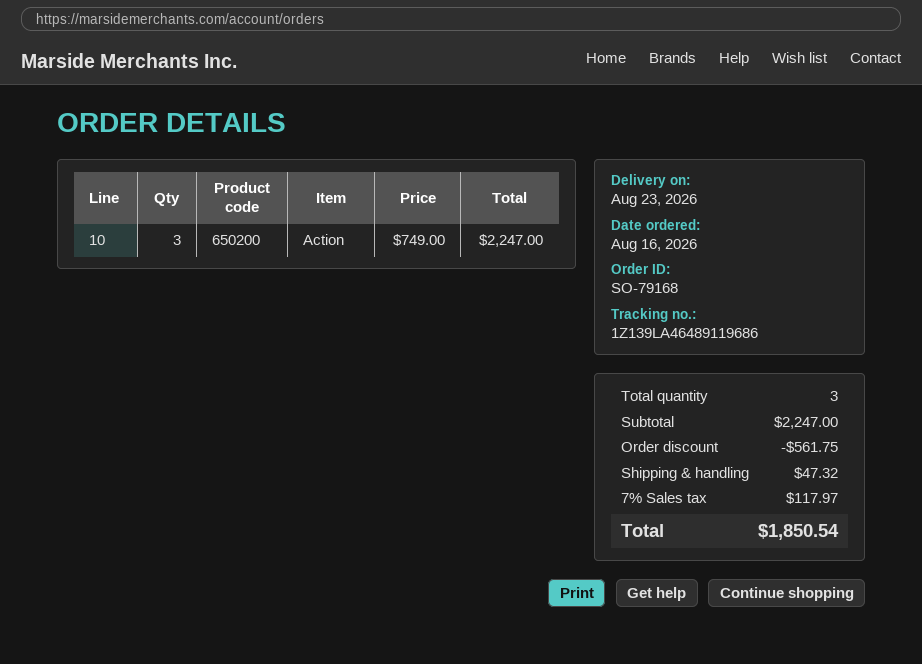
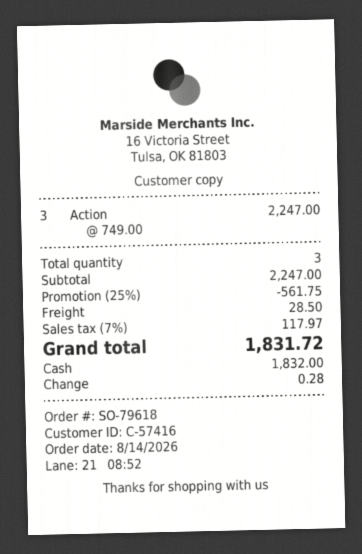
order number: SO-79168 -> SO-79618
order date: 2026-08-16 -> 2026-08-14
shipping: 47.32 -> 28.50
total: 1850.54 -> 1831.72

